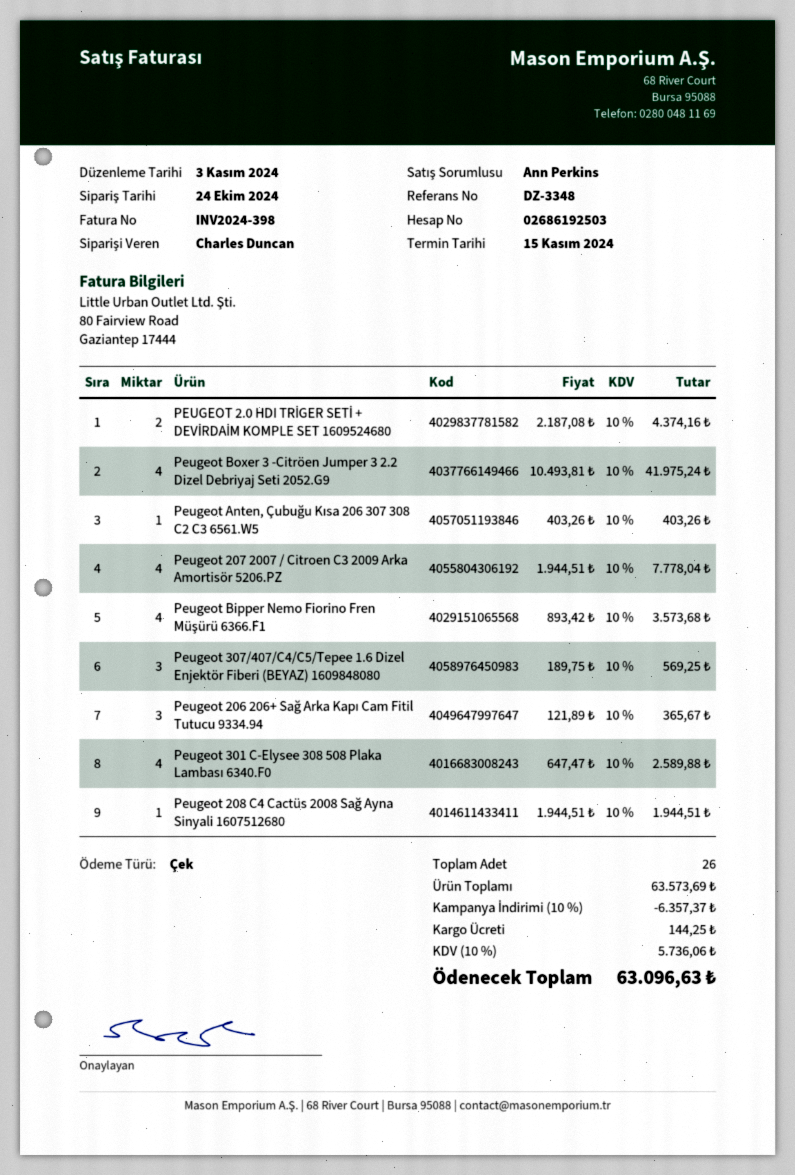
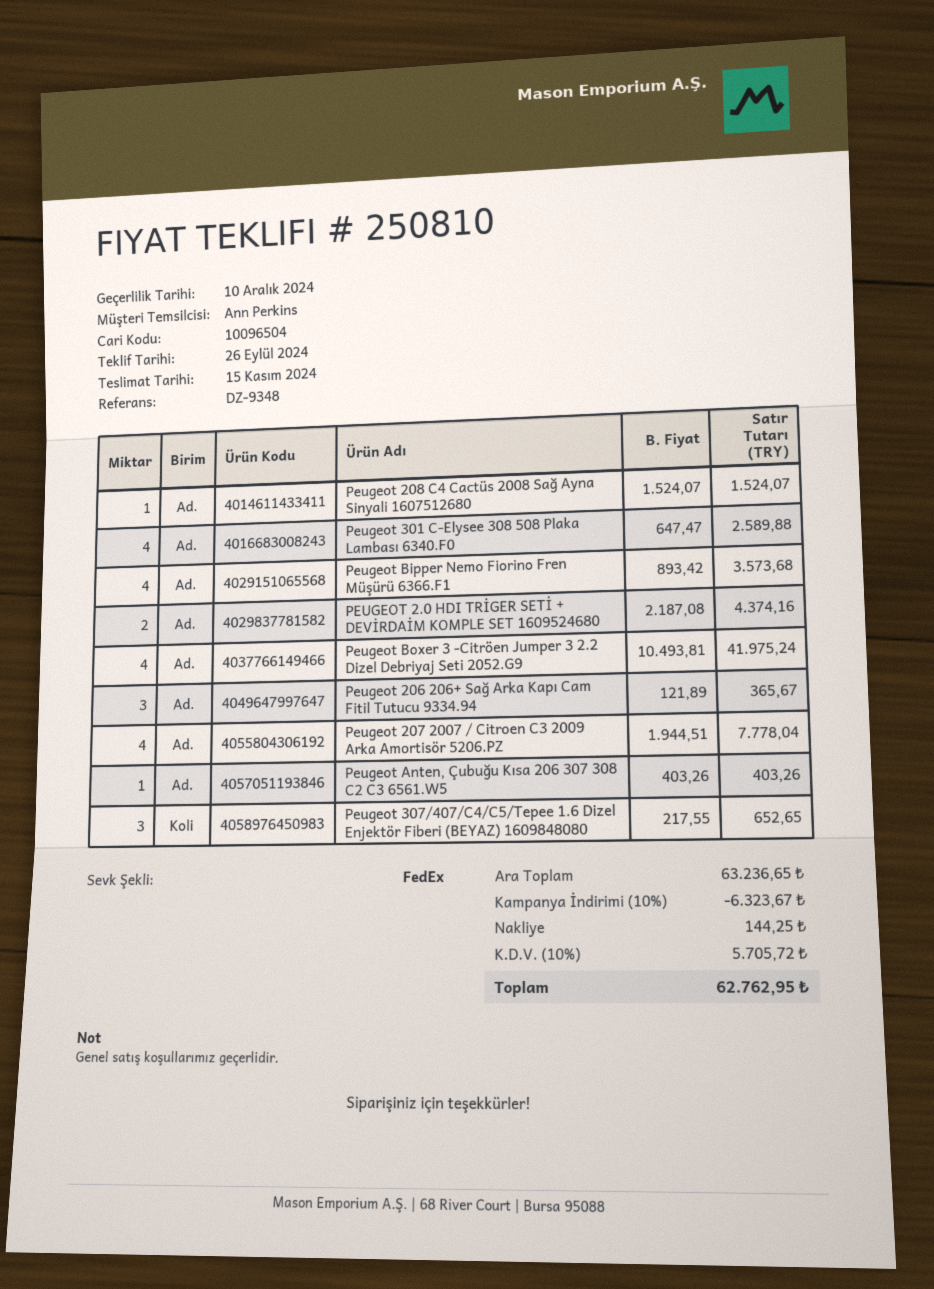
reference: DZ-3348 -> DZ-9348
Peugeot 307/407/C4/C5/Tepee 1.6 Dizel Enjektör Fiberi (BEYAZ) 1609848080: 3 x 189.75 = 569.25 -> 3 x 217.55 = 652.65
Peugeot 208 C4 Cactüs 2008 Sağ Ayna Sinyali 1607512680: 1 x 1944.51 = 1944.51 -> 1 x 1524.07 = 1524.07
subtotal: 63573.69 -> 63236.65
discount: 10% = 6357.37 -> 10% = 6323.67
tax: 10% = 5736.06 -> 10% = 5705.72
total: 63096.63 -> 62762.95

